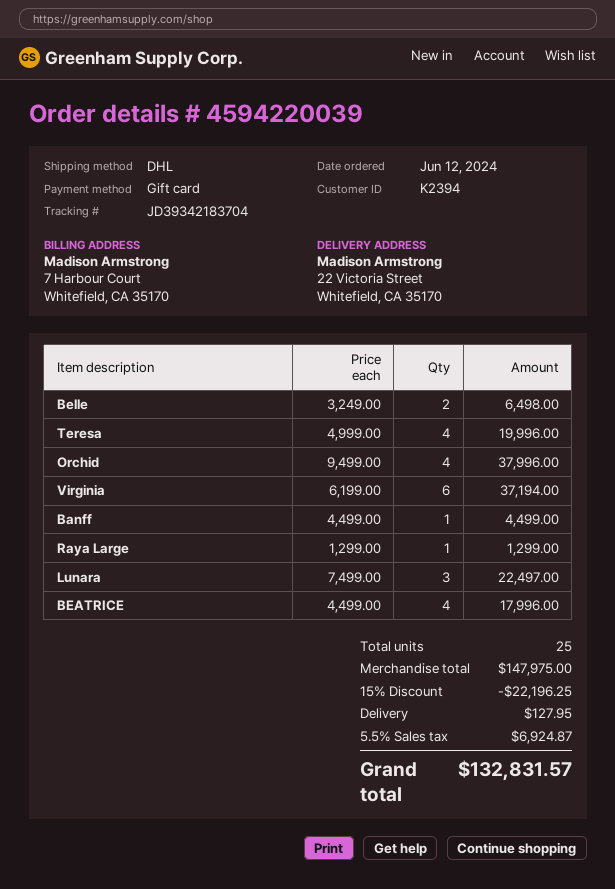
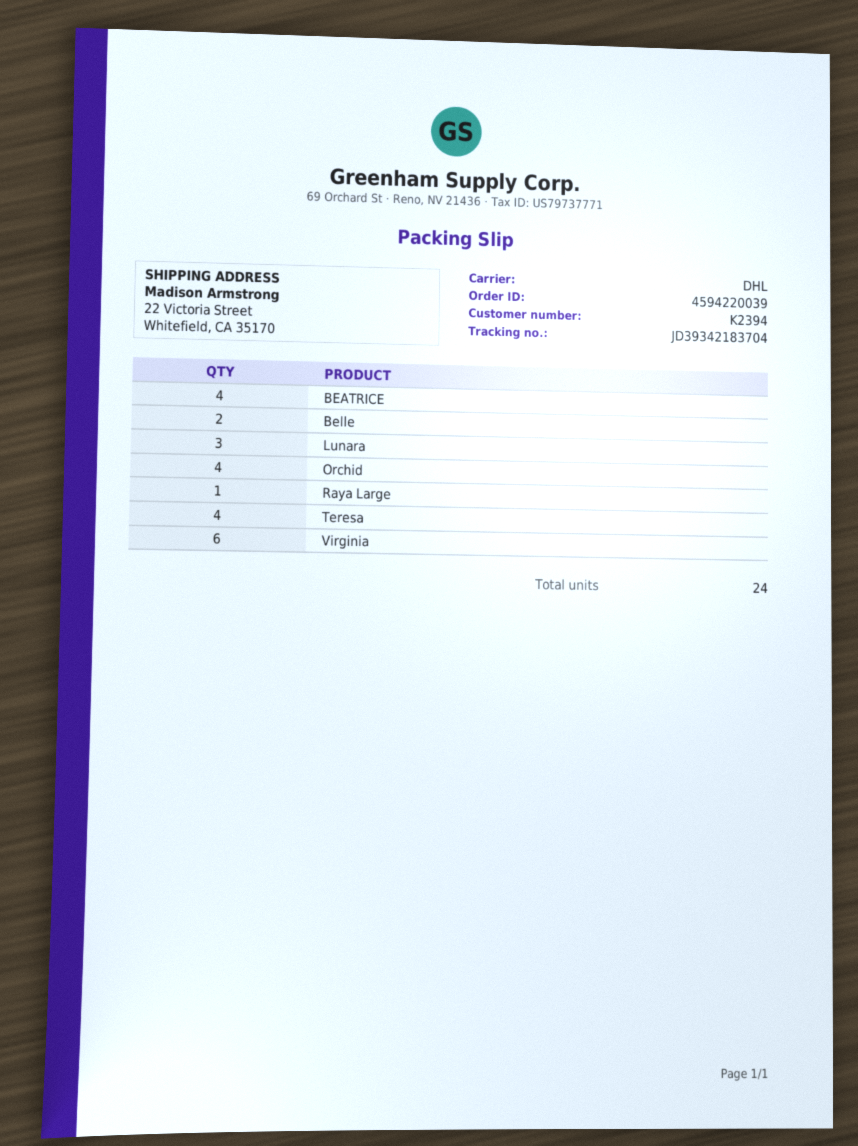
Banff: 1 -> none
total quantity: 25 -> 24

